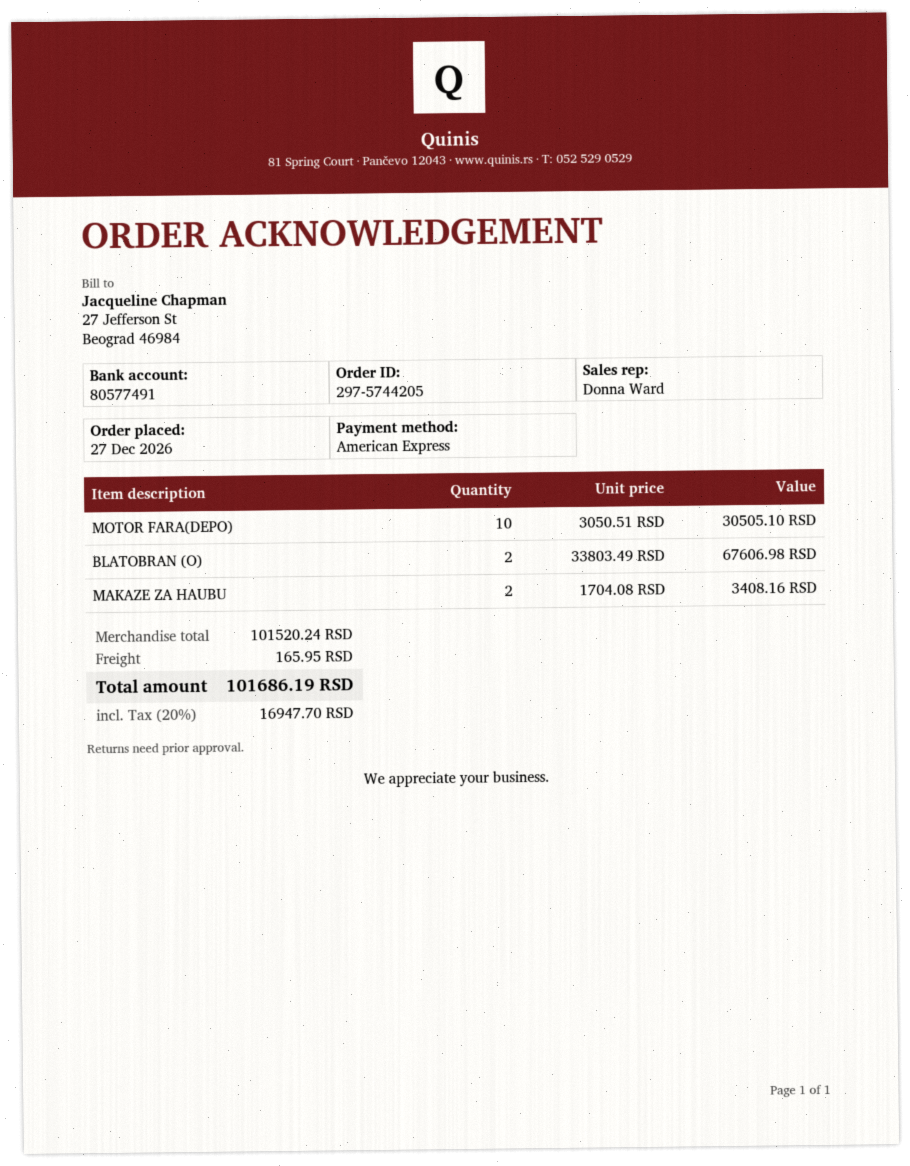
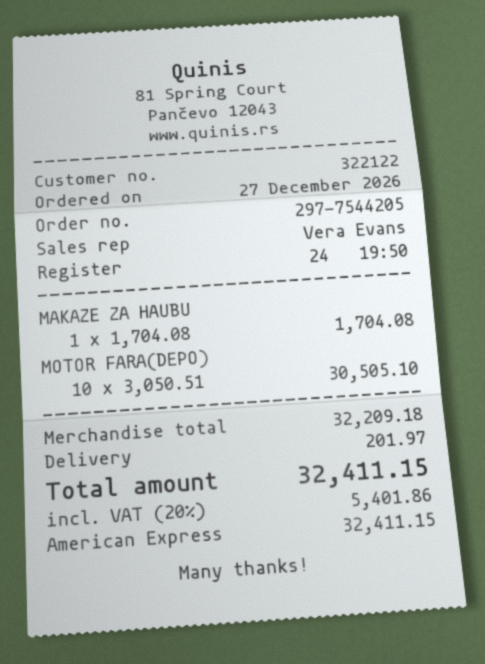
order number: 297-5744205 -> 297-7544205
sales rep: Donna Ward -> Vera Evans
BLATOBRAN (O): 2 x 33803.49 = 67606.98 -> none
MAKAZE ZA HAUBU: 2 x 1704.08 = 3408.16 -> 1 x 1704.08 = 1704.08
subtotal: 101520.24 -> 32209.18
shipping: 165.95 -> 201.97
tax: 20% = 16947.70 -> 20% = 5401.86
total: 101686.19 -> 32411.15

